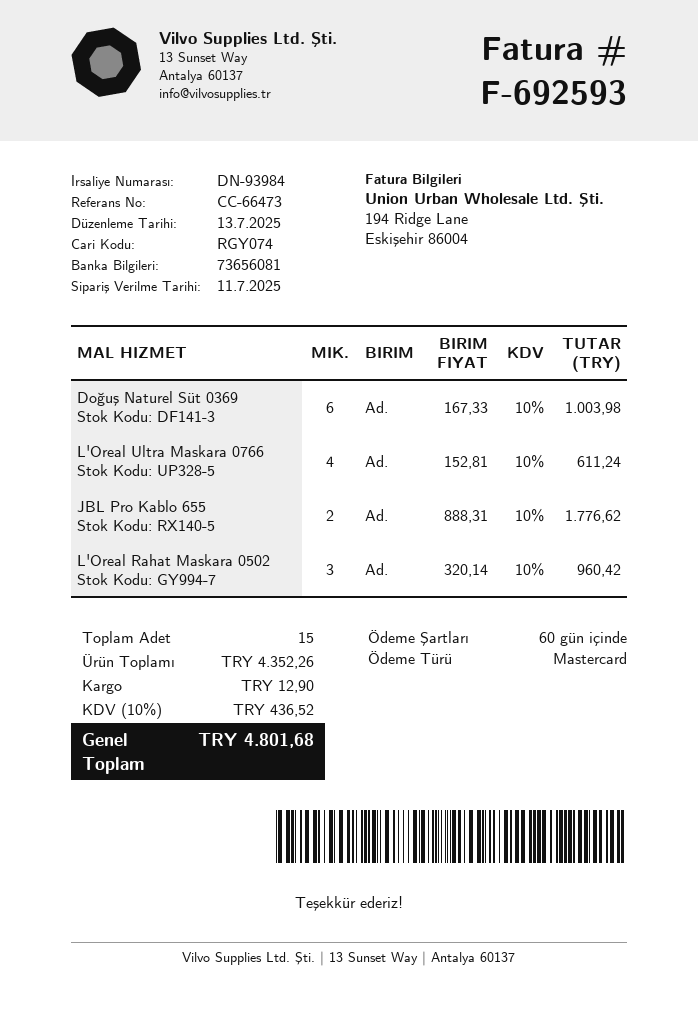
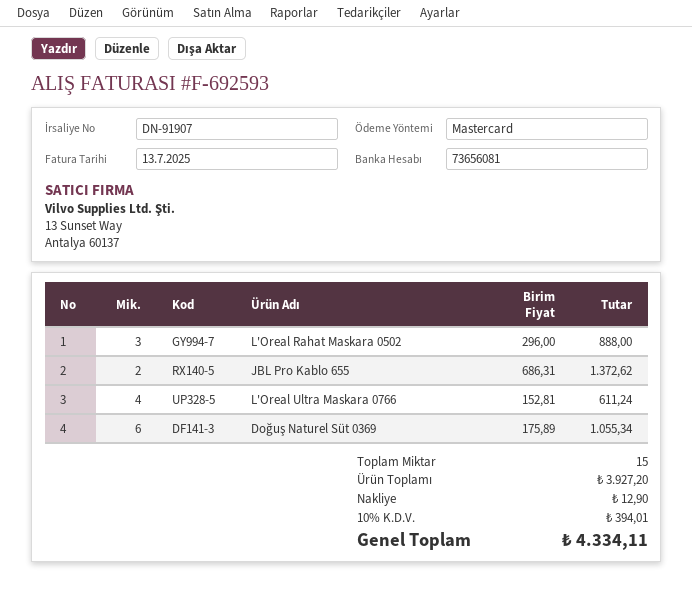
delivery note number: DN-93984 -> DN-91907
Doğuş Naturel Süt 0369: 6 x 167.33 = 1003.98 -> 6 x 175.89 = 1055.34
JBL Pro Kablo 655: 2 x 888.31 = 1776.62 -> 2 x 686.31 = 1372.62
L'Oreal Rahat Maskara 0502: 3 x 320.14 = 960.42 -> 3 x 296.00 = 888.00
subtotal: 4352.26 -> 3927.20
tax: 10% = 436.52 -> 10% = 394.01
total: 4801.68 -> 4334.11

